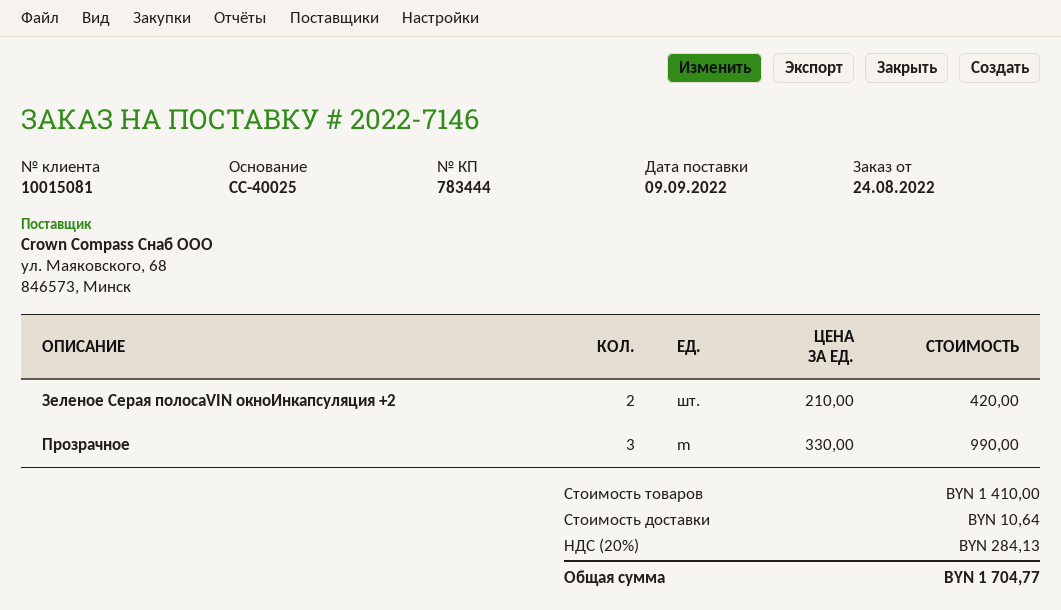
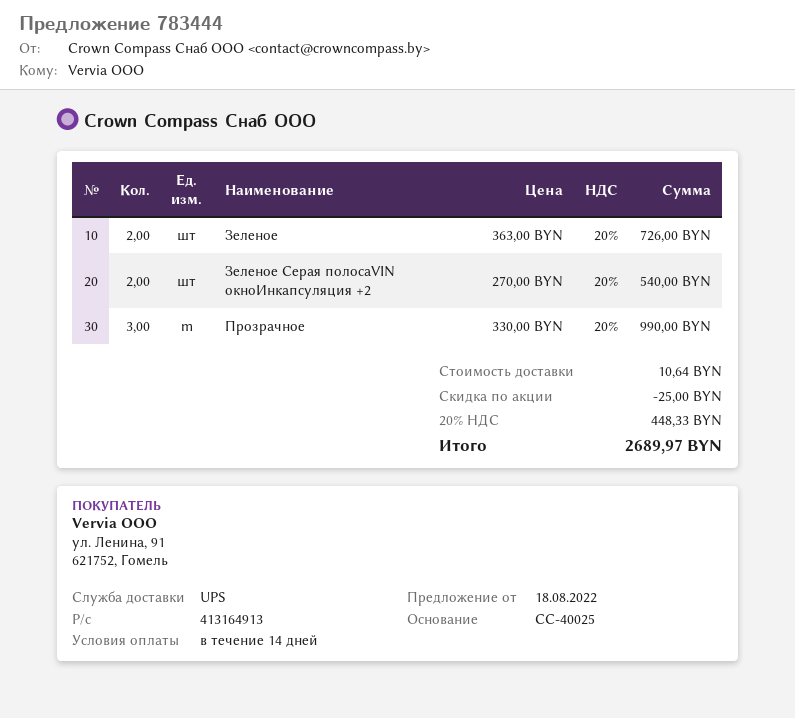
Зеленое Серая полосаVIN окноИнкапсуляция +2: 2 x 210.00 = 420.00 -> 2 x 270.00 = 540.00
Зеленое: none -> 2 x 363.00 = 726.00
discount: none -> 25.00
tax: 20% = 284.13 -> 20% = 448.33
total: 1704.77 -> 2689.97

